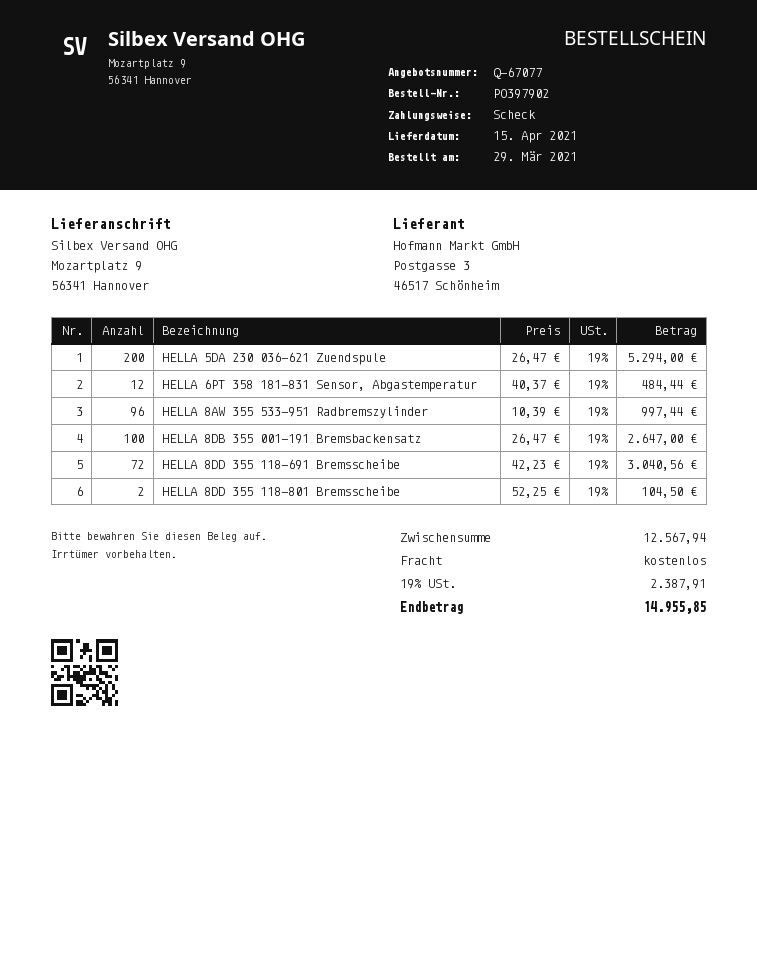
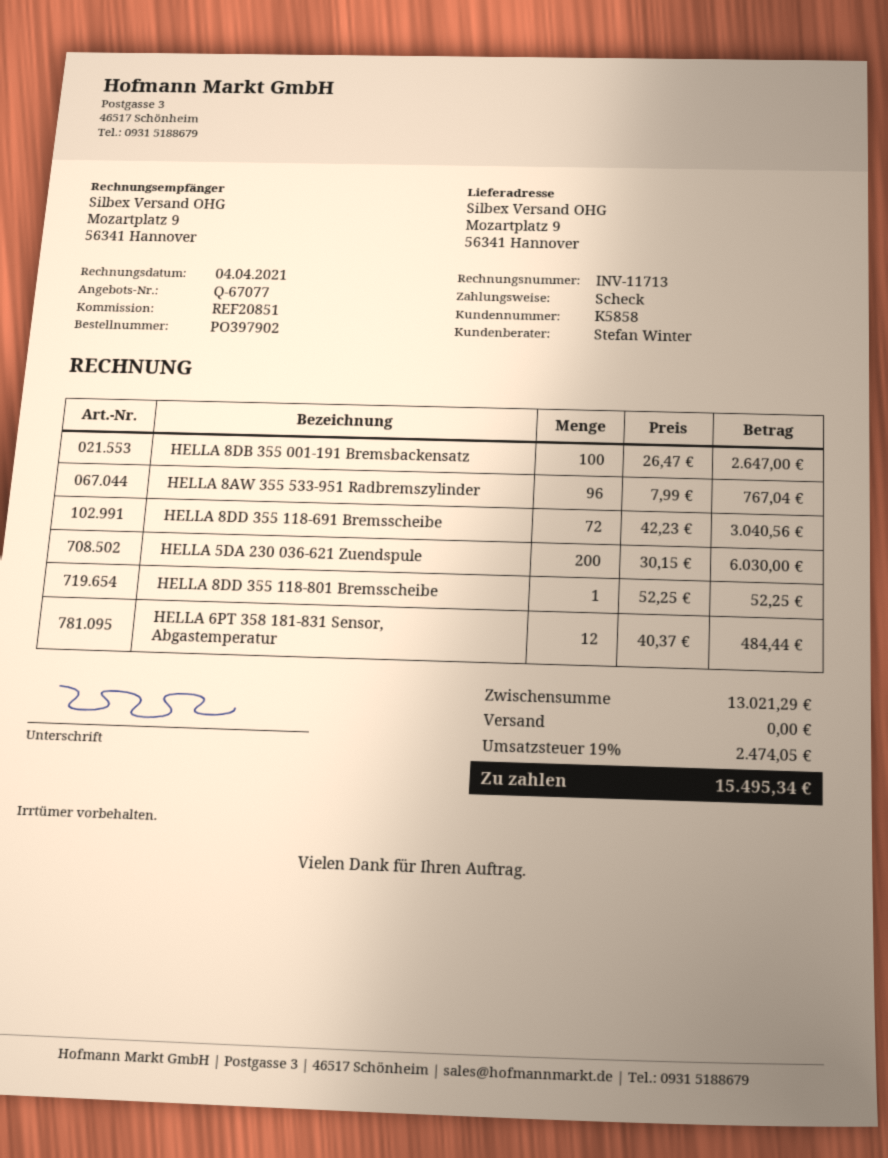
HELLA 5DA 230 036-621 Zuendspule: 200 x 26.47 = 5294.00 -> 200 x 30.15 = 6030.00
HELLA 8AW 355 533-951 Radbremszylinder: 96 x 10.39 = 997.44 -> 96 x 7.99 = 767.04
HELLA 8DD 355 118-801 Bremsscheibe: 2 x 52.25 = 104.50 -> 1 x 52.25 = 52.25
subtotal: 12567.94 -> 13021.29
tax: 19% = 2387.91 -> 19% = 2474.05
total: 14955.85 -> 15495.34

